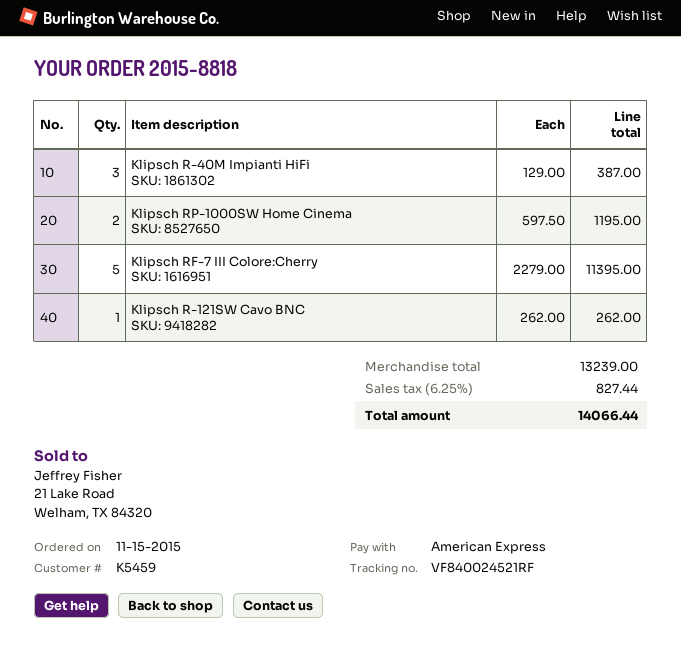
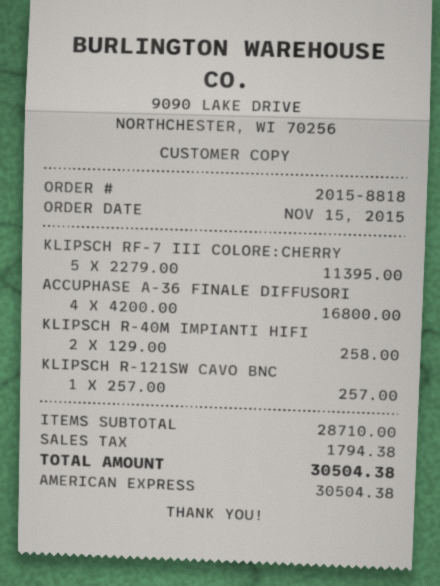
Klipsch R-40M Impianti HiFi: 3 x 129.00 = 387.00 -> 2 x 129.00 = 258.00
Klipsch RP-1000SW Home Cinema: 2 x 597.50 = 1195.00 -> none
Klipsch R-121SW Cavo BNC: 1 x 262.00 = 262.00 -> 1 x 257.00 = 257.00
ACCUPHASE A-36 FINALE DIFFUSORI: none -> 4 x 4200.00 = 16800.00
subtotal: 13239.00 -> 28710.00
tax: 827.44 -> 1794.38
total: 14066.44 -> 30504.38

